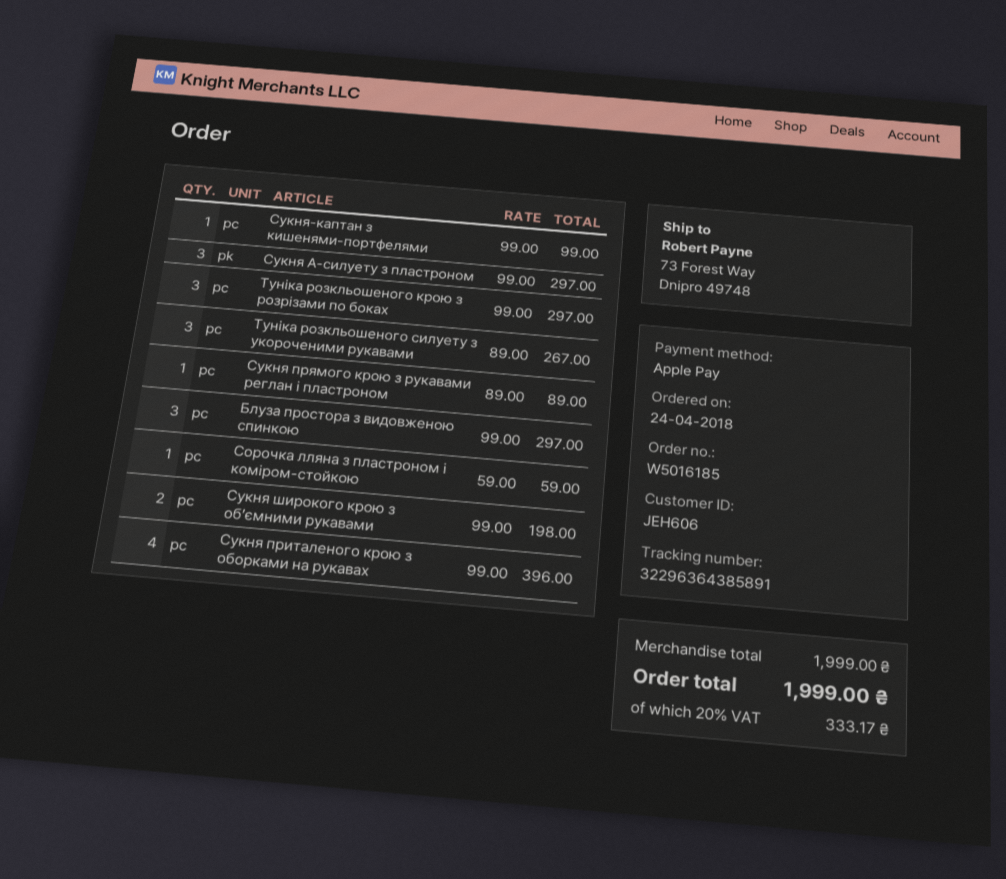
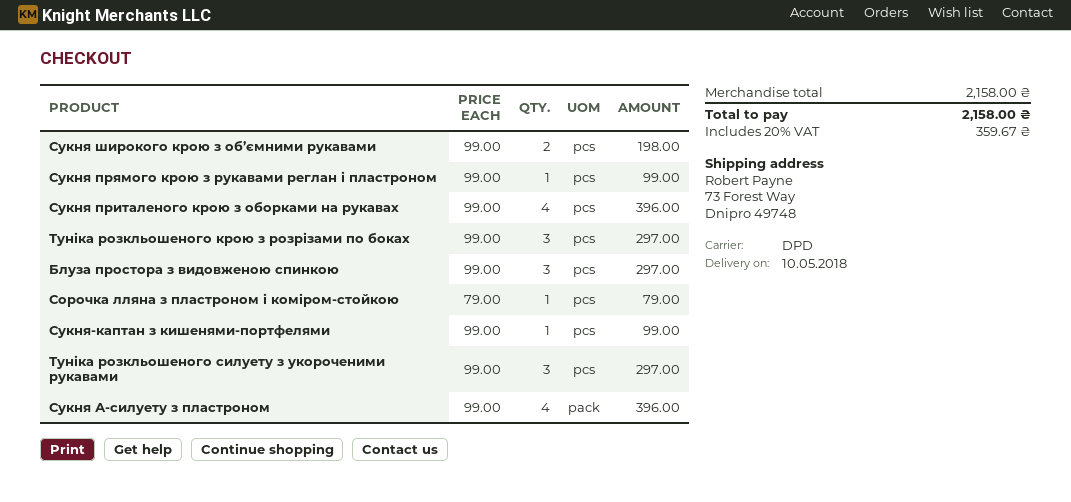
Сукня А-силуету з пластроном: 3 x 99.00 = 297.00 -> 4 x 99.00 = 396.00
Туніка розкльошеного силуету з укороченими рукавами: 3 x 89.00 = 267.00 -> 3 x 99.00 = 297.00
Сукня прямого крою з рукавами реглан і пластроном: 1 x 89.00 = 89.00 -> 1 x 99.00 = 99.00
Сорочка лляна з пластроном і коміром-стойкою: 1 x 59.00 = 59.00 -> 1 x 79.00 = 79.00
subtotal: 1999.00 -> 2158.00
tax: 20% = 333.17 -> 20% = 359.67
total: 1999.00 -> 2158.00

